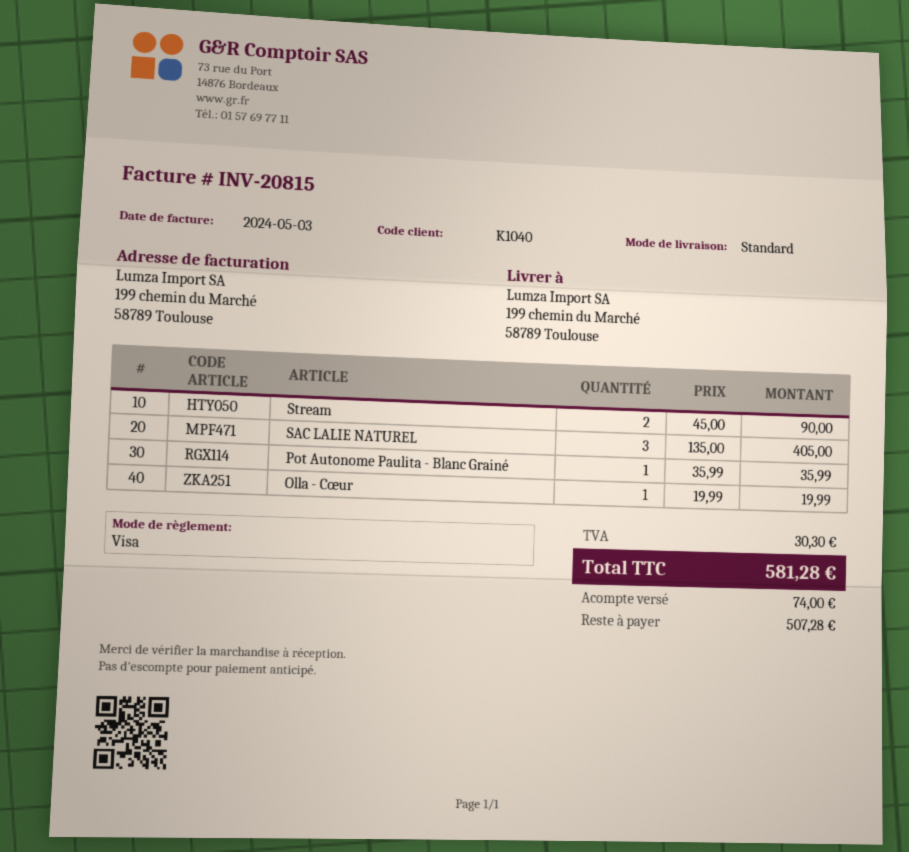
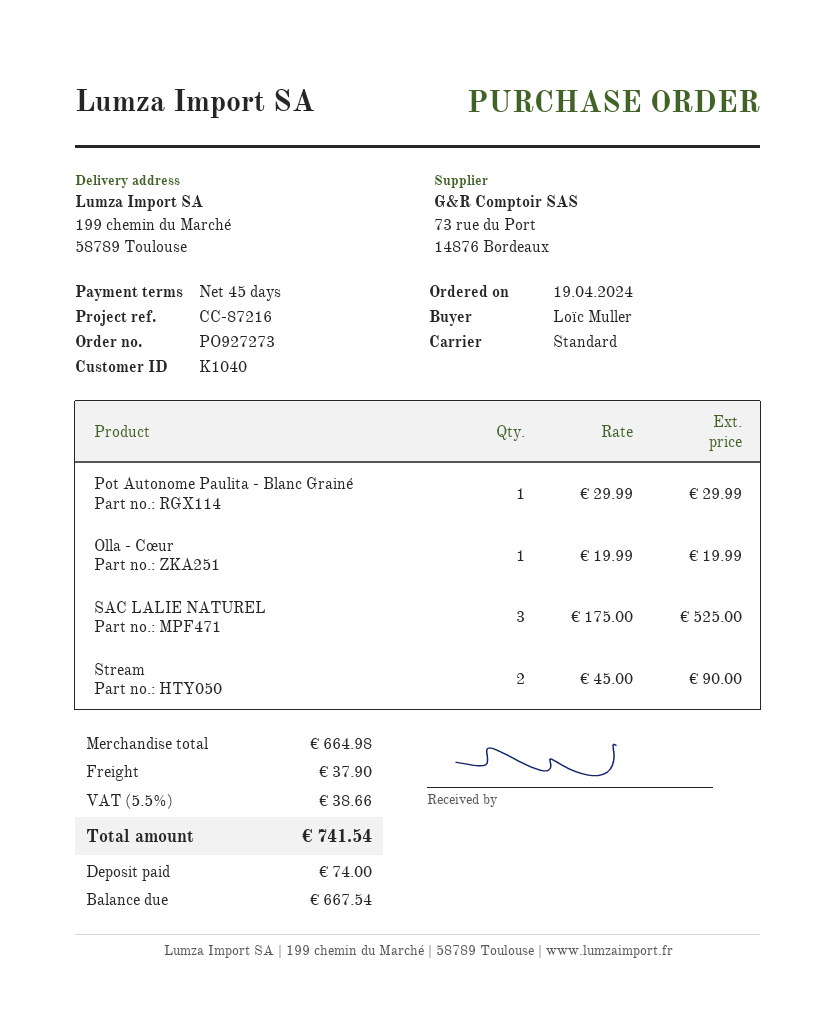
SAC LALIE NATUREL: 3 x 135.00 = 405.00 -> 3 x 175.00 = 525.00
Pot Autonome Paulita - Blanc Grainé: 1 x 35.99 = 35.99 -> 1 x 29.99 = 29.99
shipping: none -> 37.90
tax: 30.30 -> 38.66
total: 581.28 -> 741.54
balance: 507.28 -> 667.54

